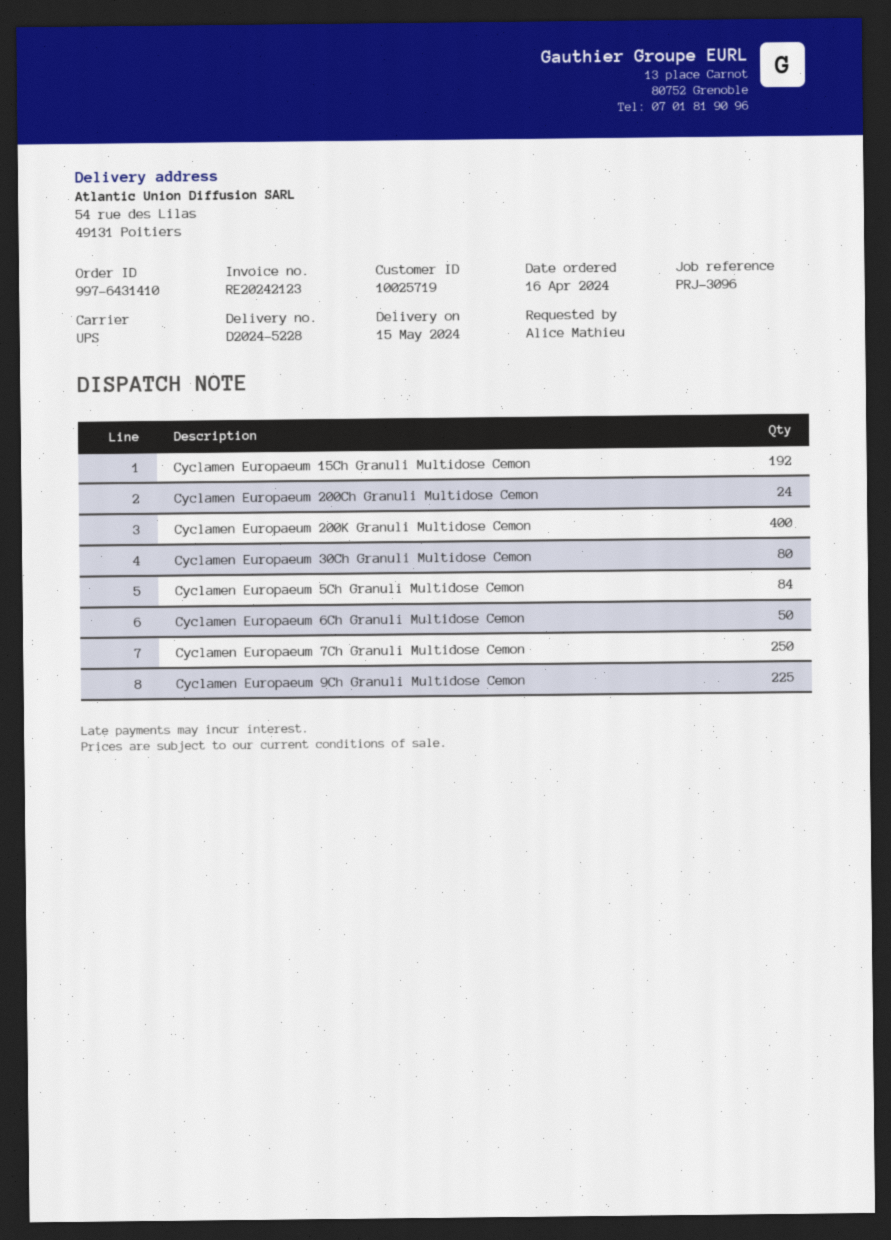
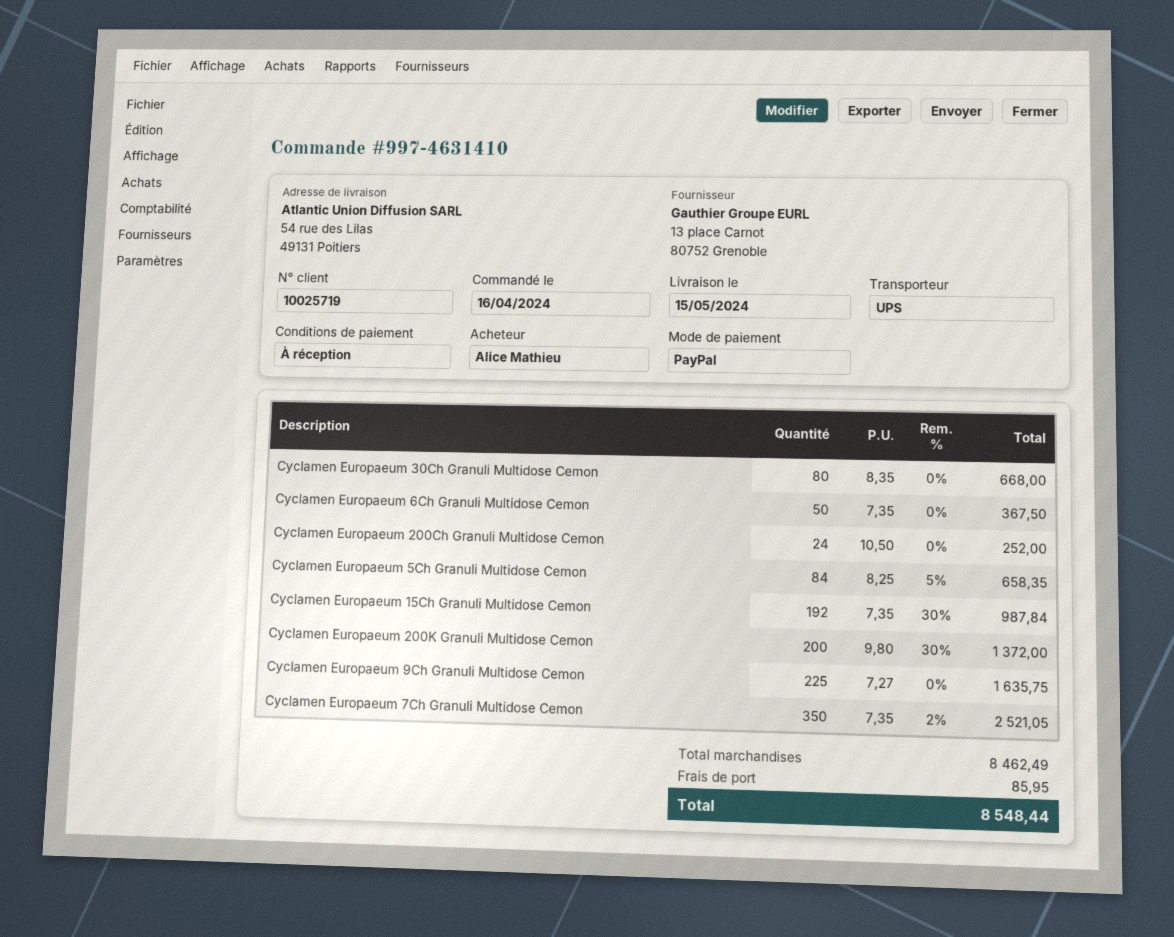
order number: 997-6431410 -> 997-4631410
Cyclamen Europaeum 200K Granuli Multidose Cemon: 400 -> 200
Cyclamen Europaeum 7Ch Granuli Multidose Cemon: 250 -> 350

